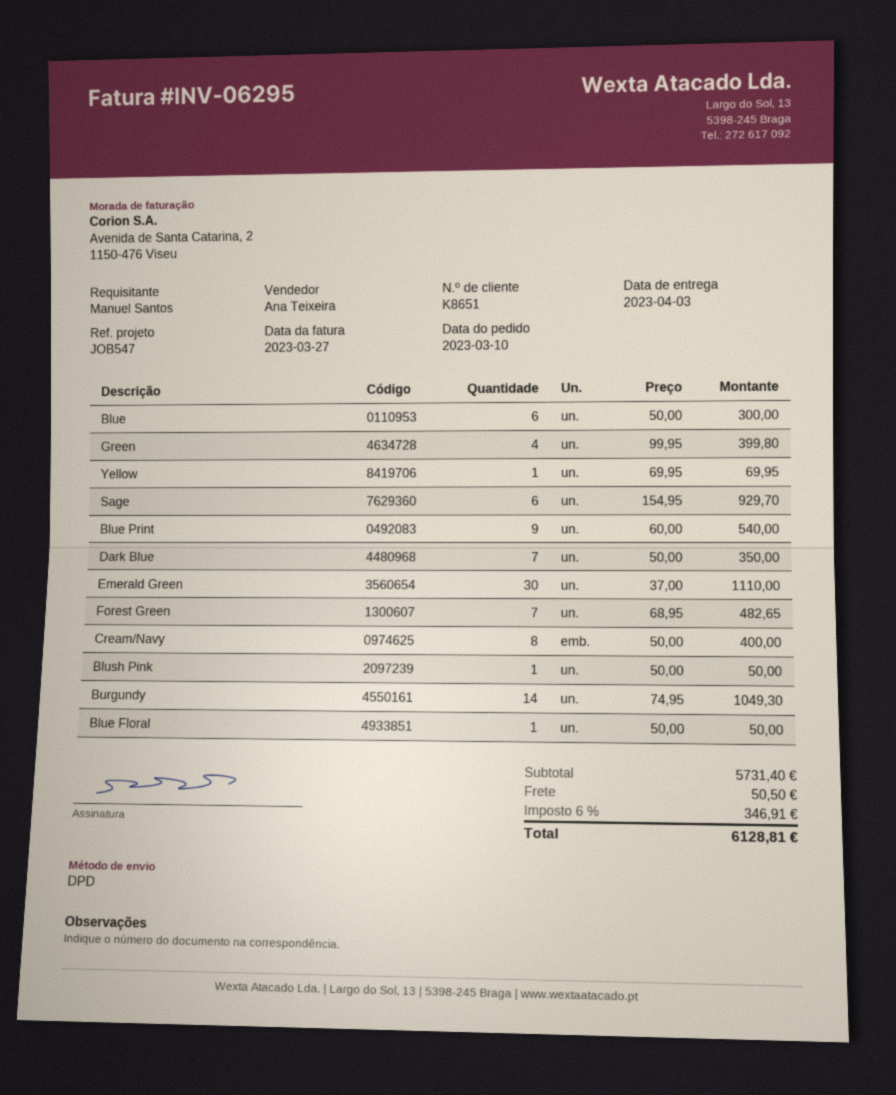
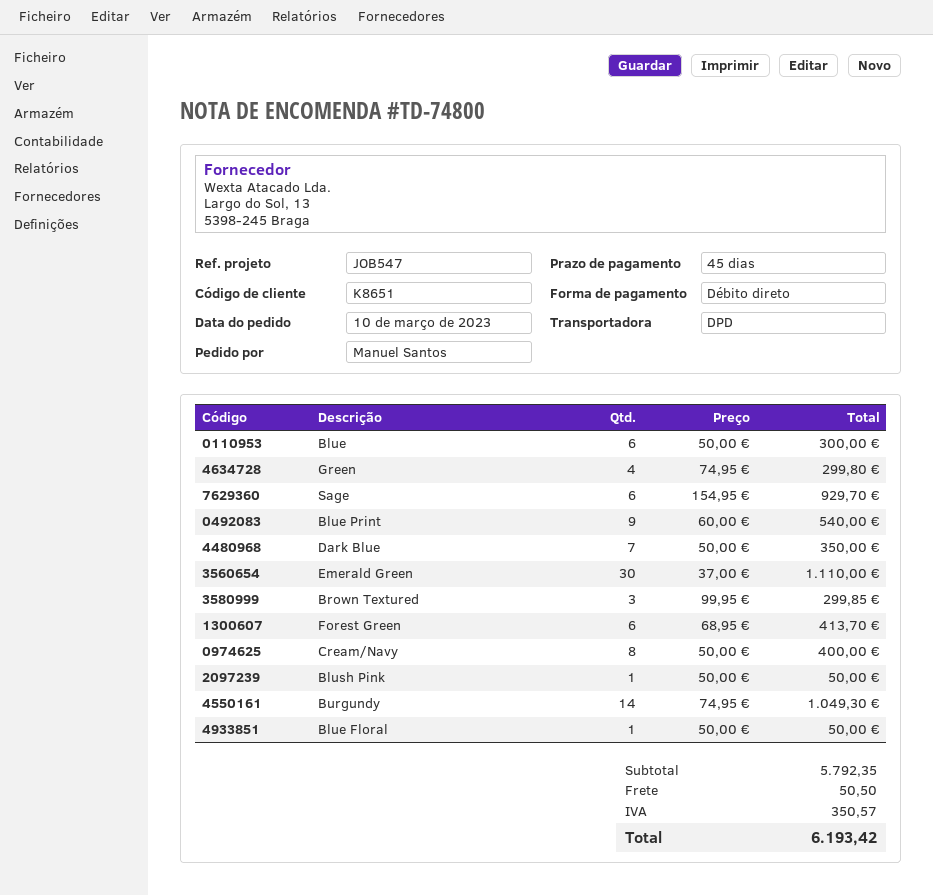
Green: 4 x 99.95 = 399.80 -> 4 x 74.95 = 299.80
Yellow: 1 x 69.95 = 69.95 -> none
Forest Green: 7 x 68.95 = 482.65 -> 6 x 68.95 = 413.70
Brown Textured: none -> 3 x 99.95 = 299.85
subtotal: 5731.40 -> 5792.35
tax: 346.91 -> 350.57
total: 6128.81 -> 6193.42

